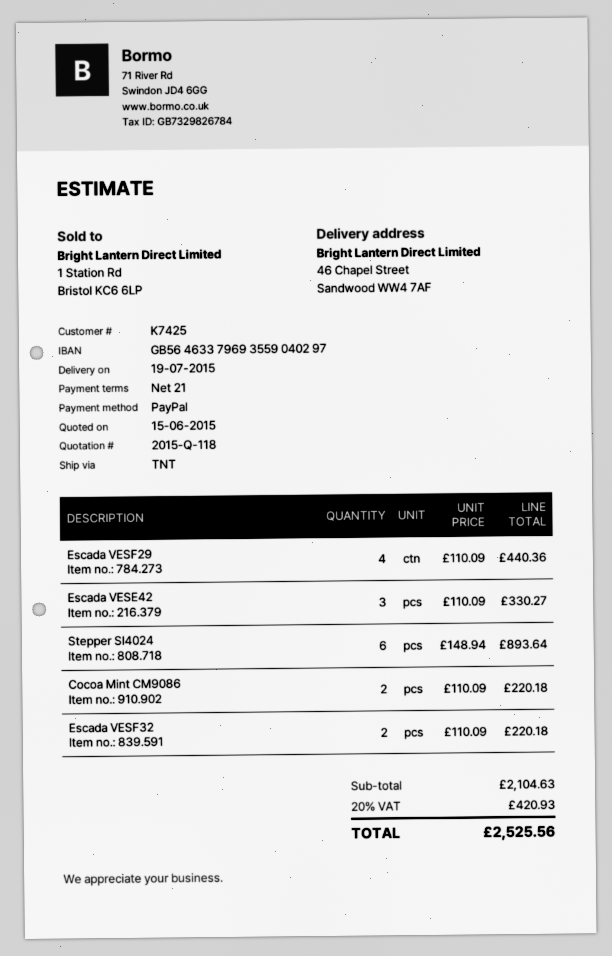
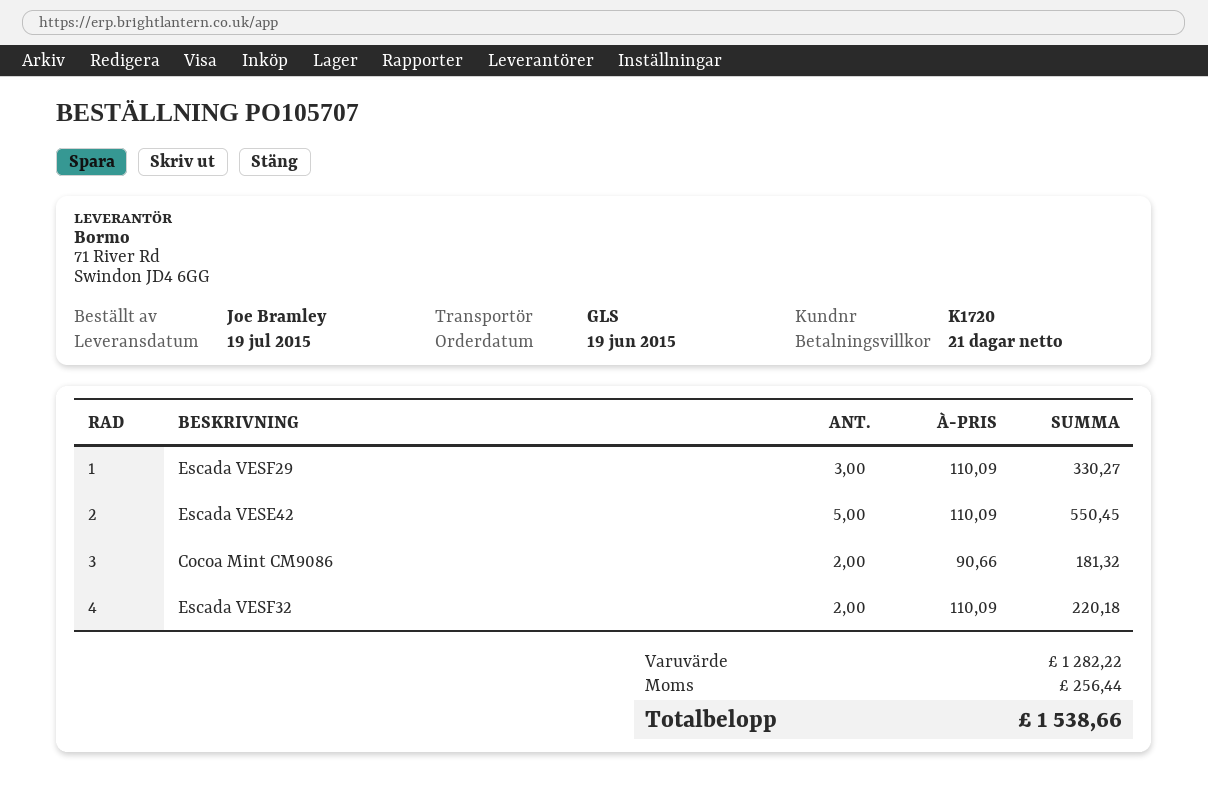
customer number: K7425 -> K1720
shipping method: TNT -> GLS
Escada VESF29: 4 x 110.09 = 440.36 -> 3 x 110.09 = 330.27
Escada VESE42: 3 x 110.09 = 330.27 -> 5 x 110.09 = 550.45
Stepper SI4024: 6 x 148.94 = 893.64 -> none
Cocoa Mint CM9086: 2 x 110.09 = 220.18 -> 2 x 90.66 = 181.32
subtotal: 2104.63 -> 1282.22
tax: 420.93 -> 256.44
total: 2525.56 -> 1538.66

